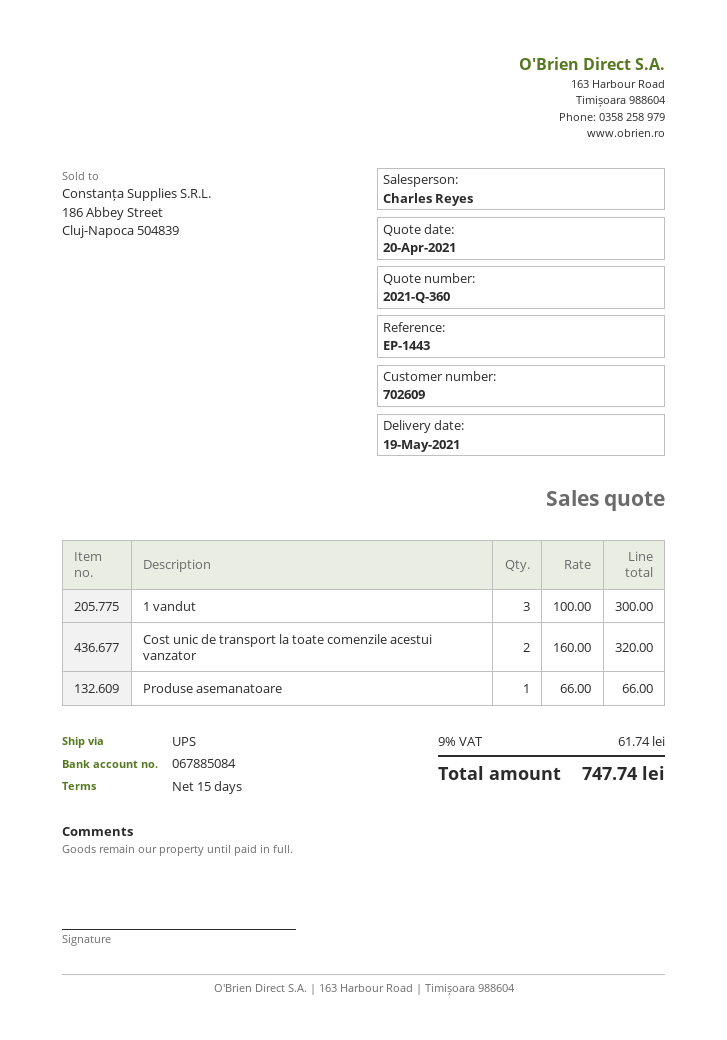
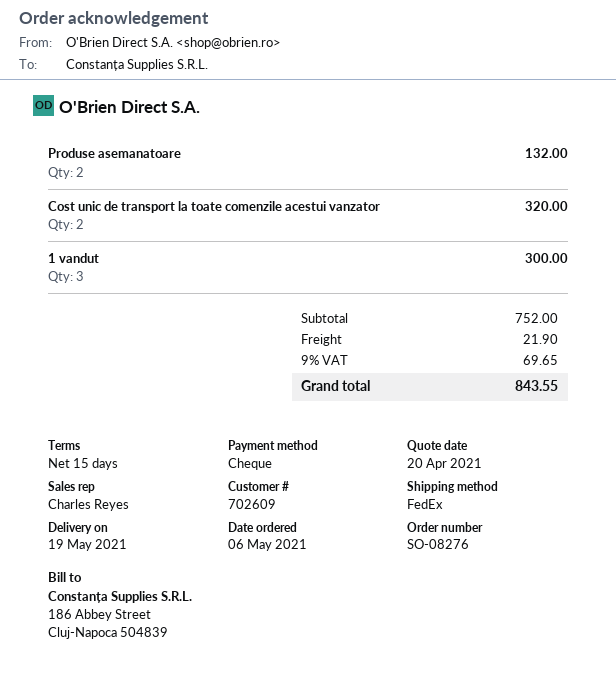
shipping method: UPS -> FedEx
Produse asemanatoare: 1 for 66.00 -> 2 for 132.00
shipping: none -> 21.90
tax: 9% = 61.74 -> 9% = 69.65
total: 747.74 -> 843.55

